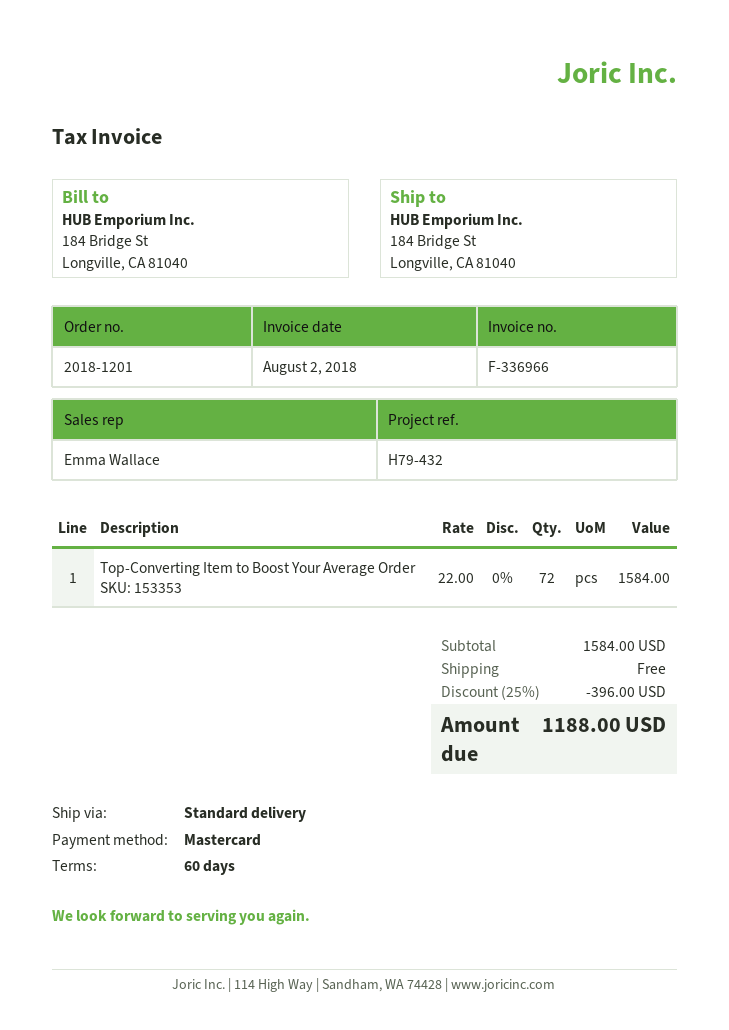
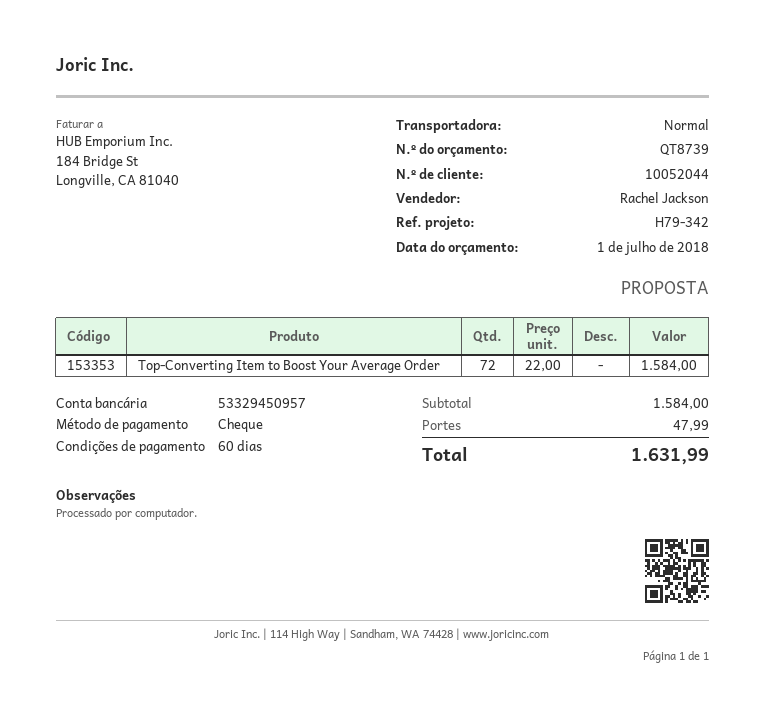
reference: H79-432 -> H79-342
sales rep: Emma Wallace -> Rachel Jackson
payment method: Mastercard -> cheque
discount: 25% = 396.00 -> none
shipping: 0.00 -> 47.99
total: 1188.00 -> 1631.99

